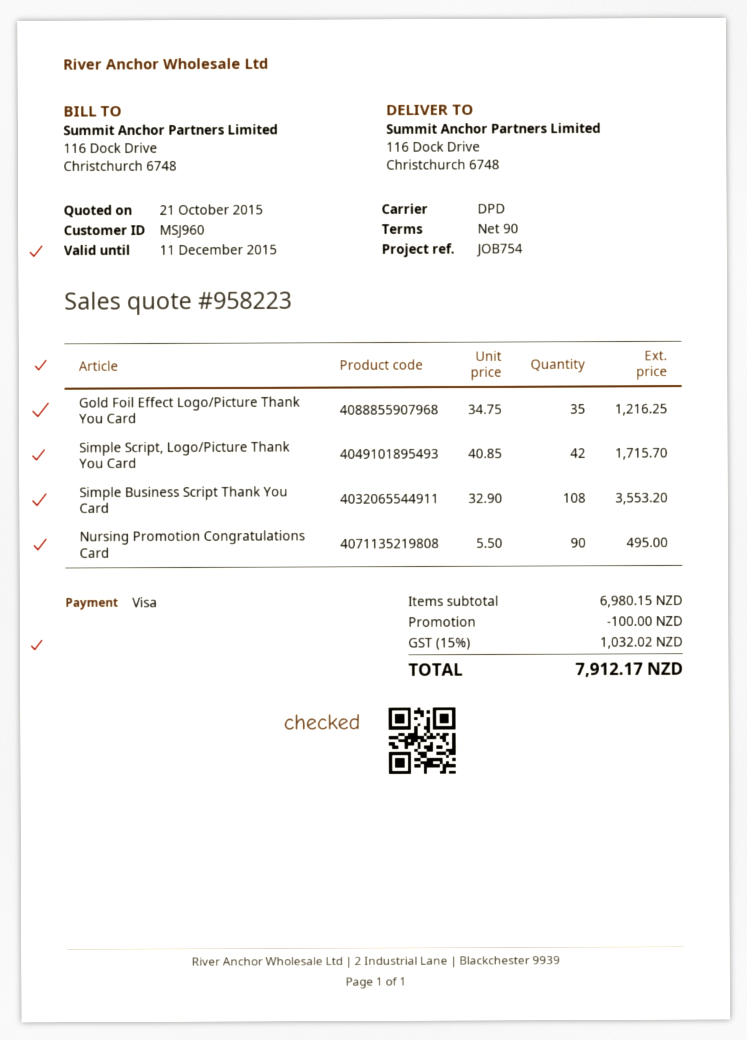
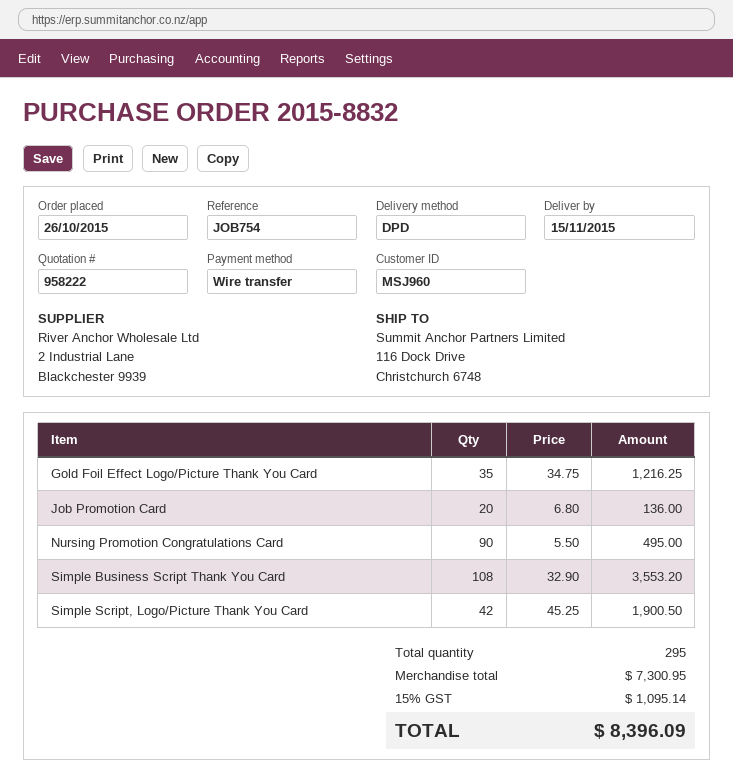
quote number: 958223 -> 958222
payment method: Visa -> bank transfer
Simple Script, Logo/Picture Thank You Card: 42 x 40.85 = 1715.70 -> 42 x 45.25 = 1900.50
Job Promotion Card: none -> 20 x 6.80 = 136.00
subtotal: 6980.15 -> 7300.95
discount: 100.00 -> none
tax: 15% = 1032.02 -> 15% = 1095.14
total: 7912.17 -> 8396.09

